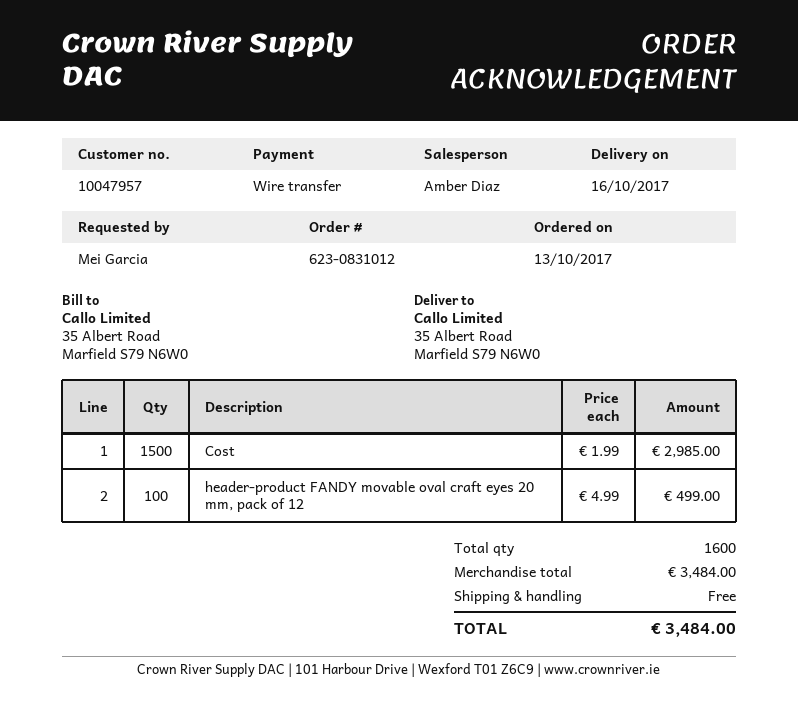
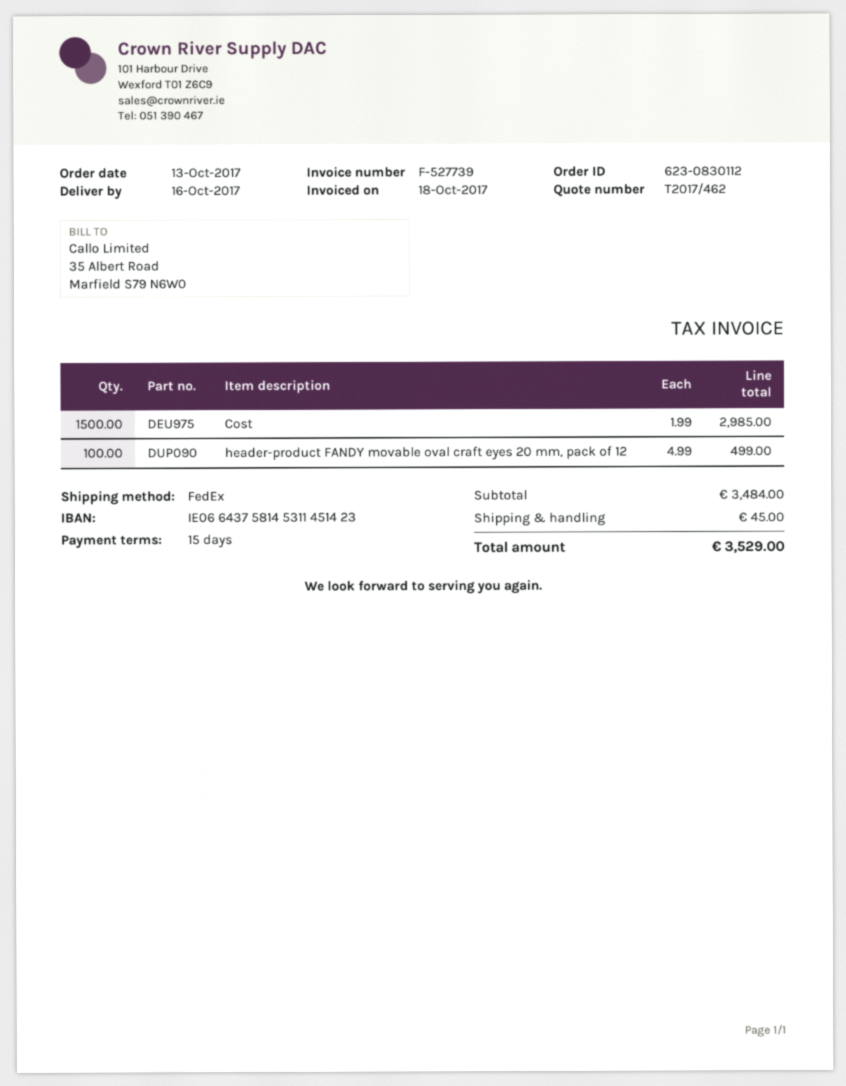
order number: 623-0831012 -> 623-0830112
shipping: 0.00 -> 45.00
total: 3484.00 -> 3529.00

